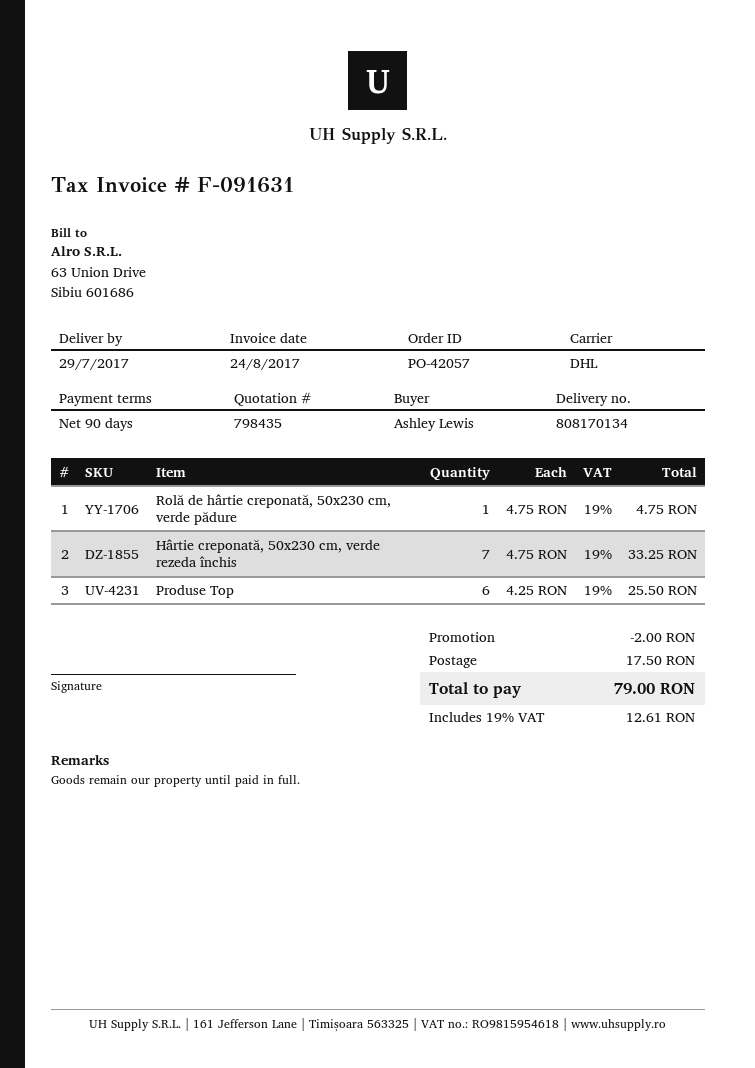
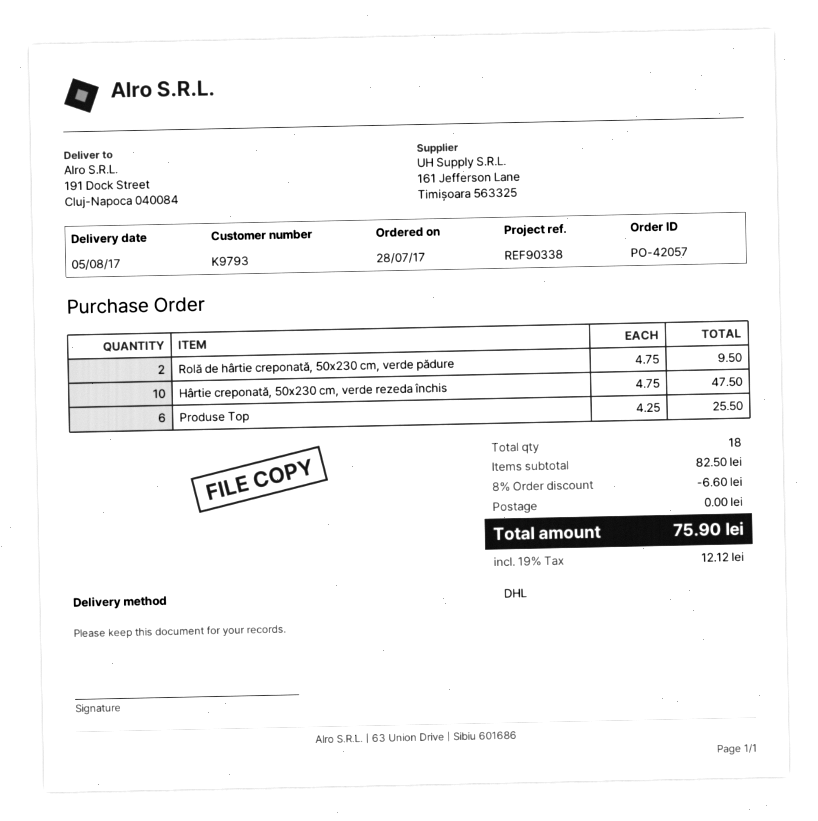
delivery date: 2017-07-29 -> 2017-08-05
Rolă de hârtie creponată, 50x230 cm, verde pădure: 1 x 4.75 = 4.75 -> 2 x 4.75 = 9.50
Hârtie creponată, 50x230 cm, verde rezeda închis: 7 x 4.75 = 33.25 -> 10 x 4.75 = 47.50
discount: 2.00 -> 6.60
shipping: 17.50 -> 0.00
tax: 19% = 12.61 -> 19% = 12.12
total: 79.00 -> 75.90

